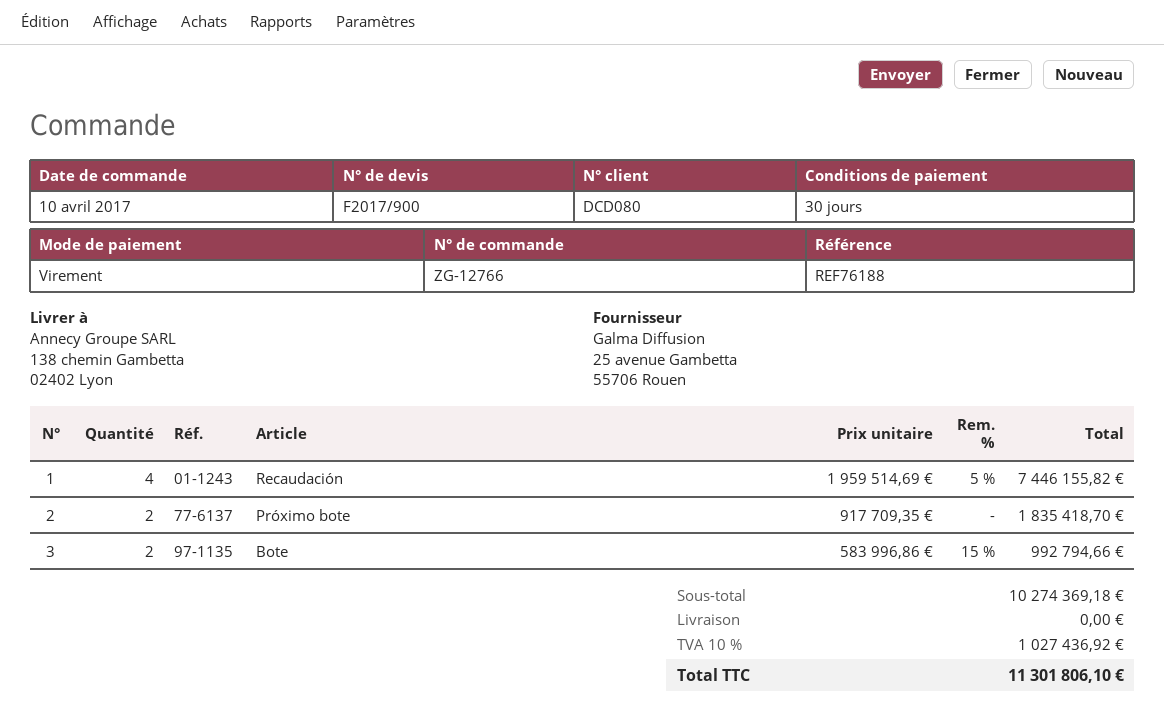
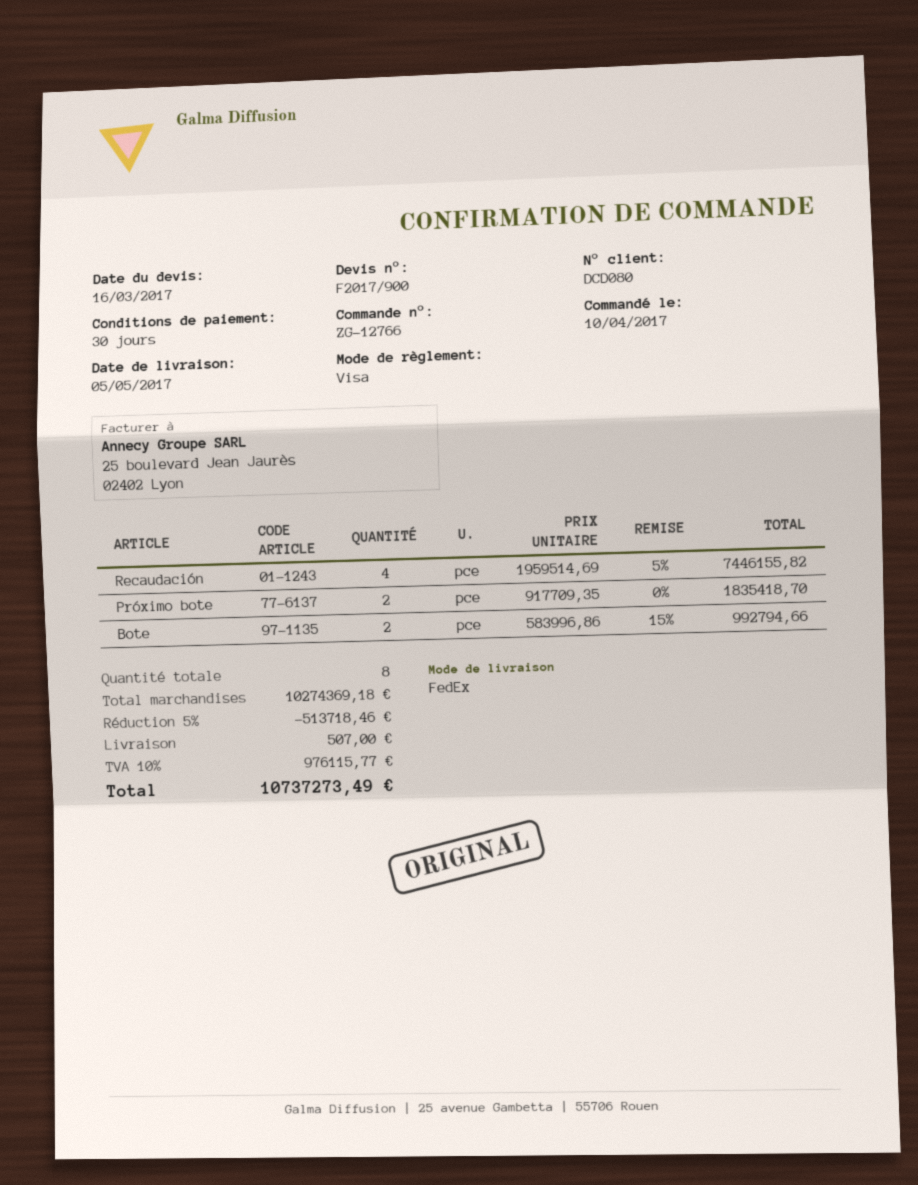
payment method: bank transfer -> Visa
discount: none -> 5% = 513718.46
shipping: 0.00 -> 507.00
tax: 10% = 1027436.92 -> 10% = 976115.77
total: 11301806.10 -> 10737273.49

